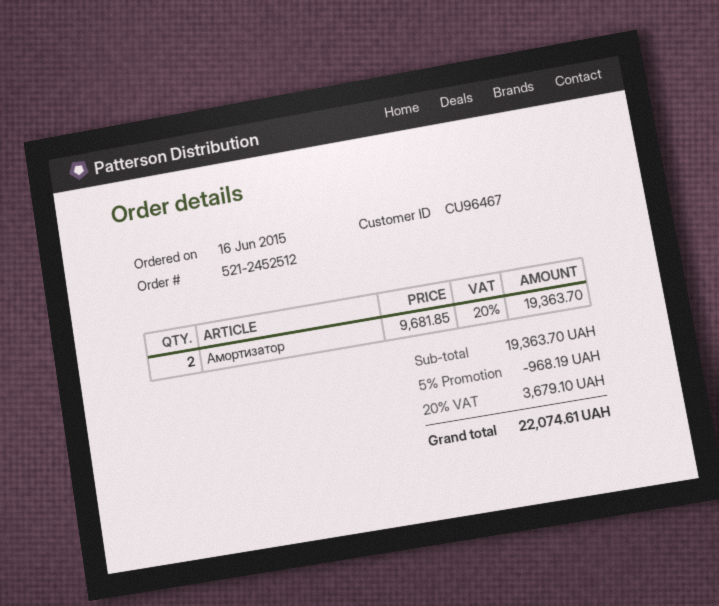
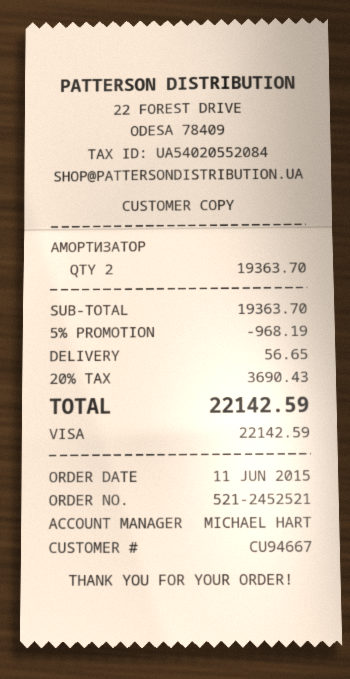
order number: 521-2452512 -> 521-2452521
order date: 2015-06-16 -> 2015-06-11
customer number: CU96467 -> CU94667
shipping: none -> 56.65
tax: 20% = 3679.10 -> 20% = 3690.43
total: 22074.61 -> 22142.59

